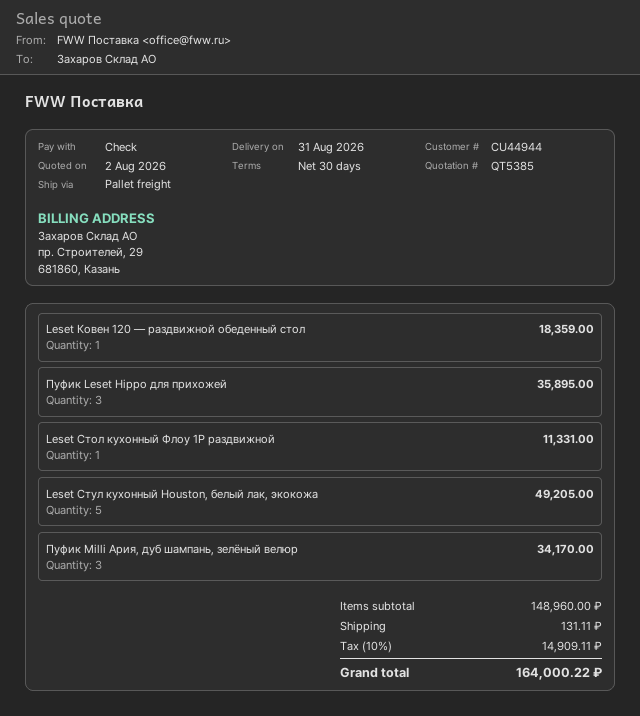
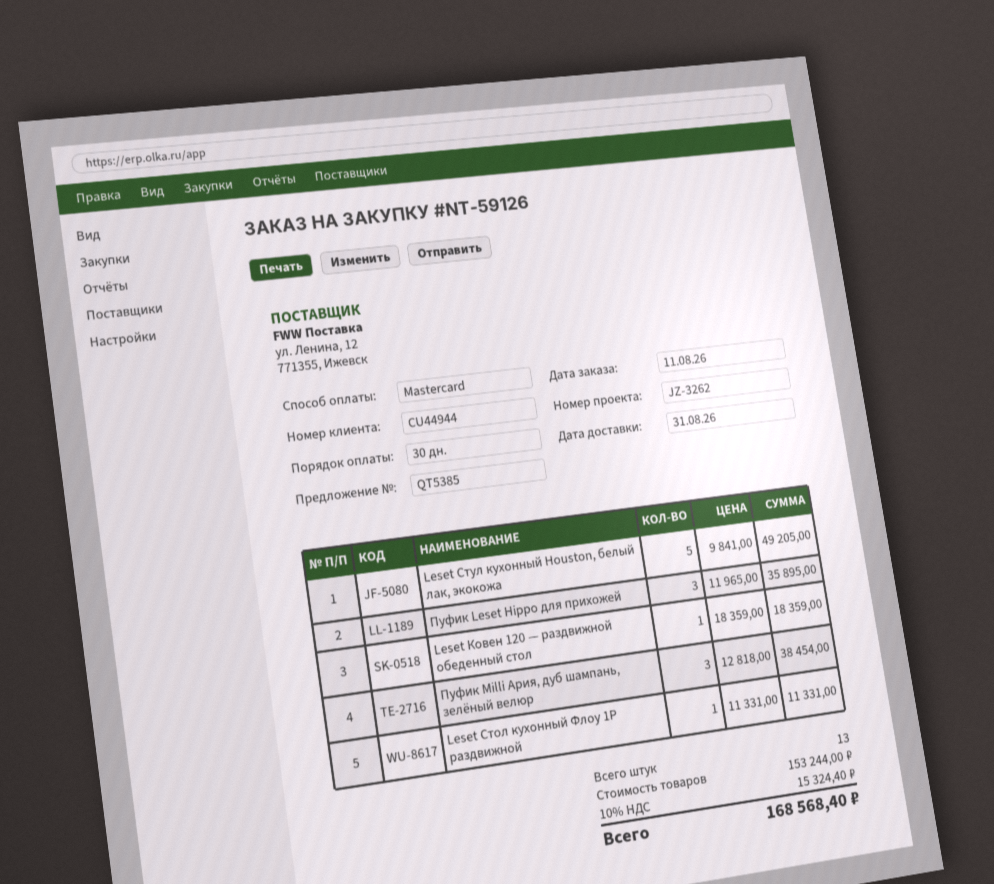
payment method: cheque -> Mastercard
Пуфик Milli Ария, дуб шампань, зелёный велюр: 3 for 34170.00 -> 3 for 38454.00
subtotal: 148960.00 -> 153244.00
shipping: 131.11 -> none
tax: 10% = 14909.11 -> 10% = 15324.40
total: 164000.22 -> 168568.40

